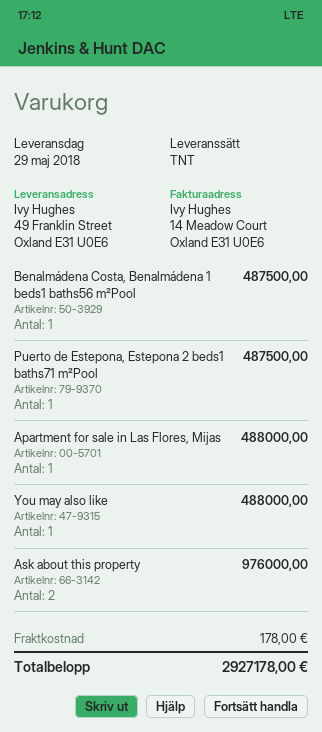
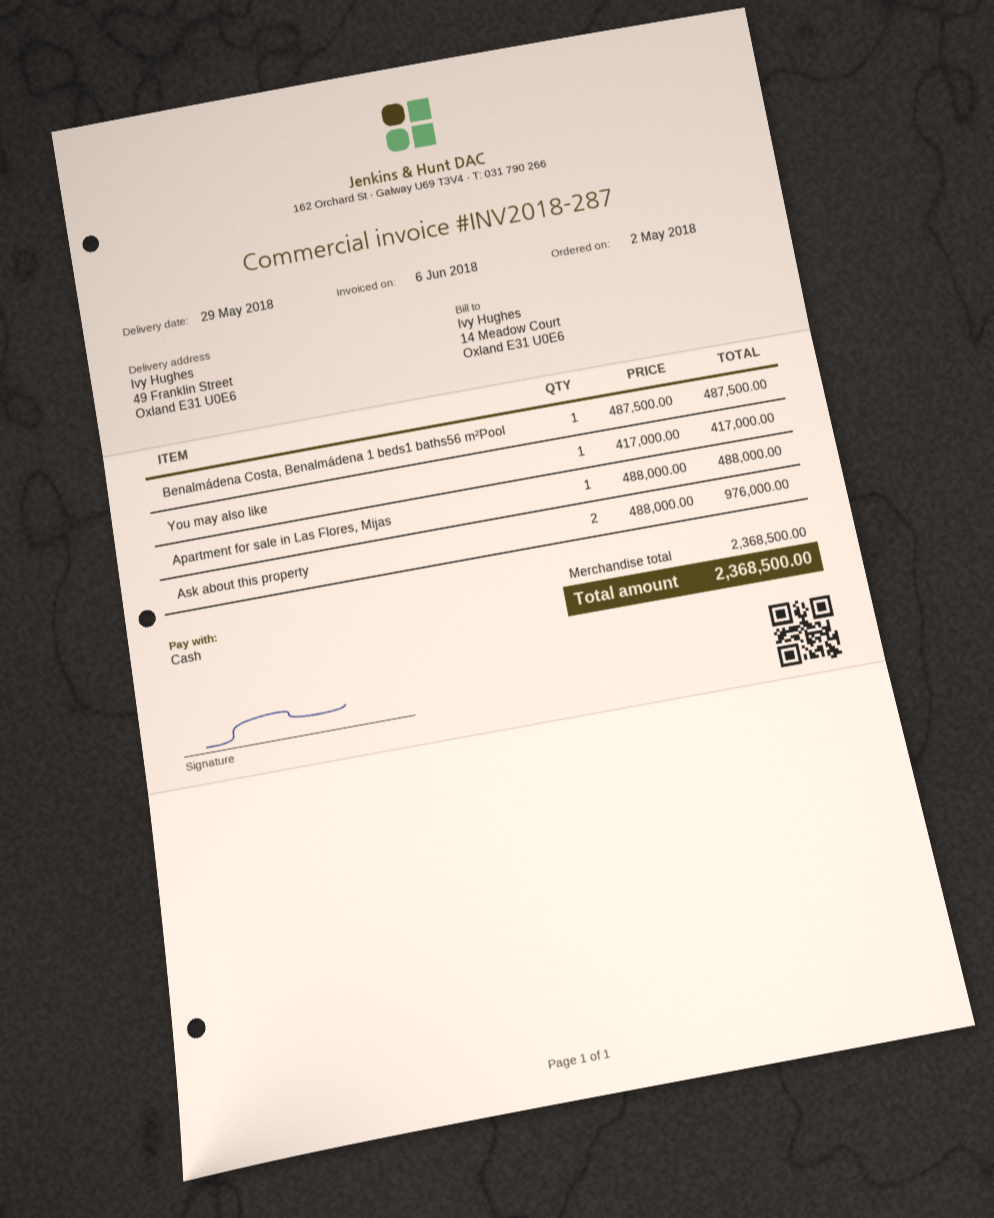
Puerto de Estepona, Estepona 2 beds1 baths71 m²Pool: 1 for 487500.00 -> none
You may also like: 1 for 488000.00 -> 1 for 417000.00
shipping: 178.00 -> none
total: 2927178.00 -> 2368500.00

